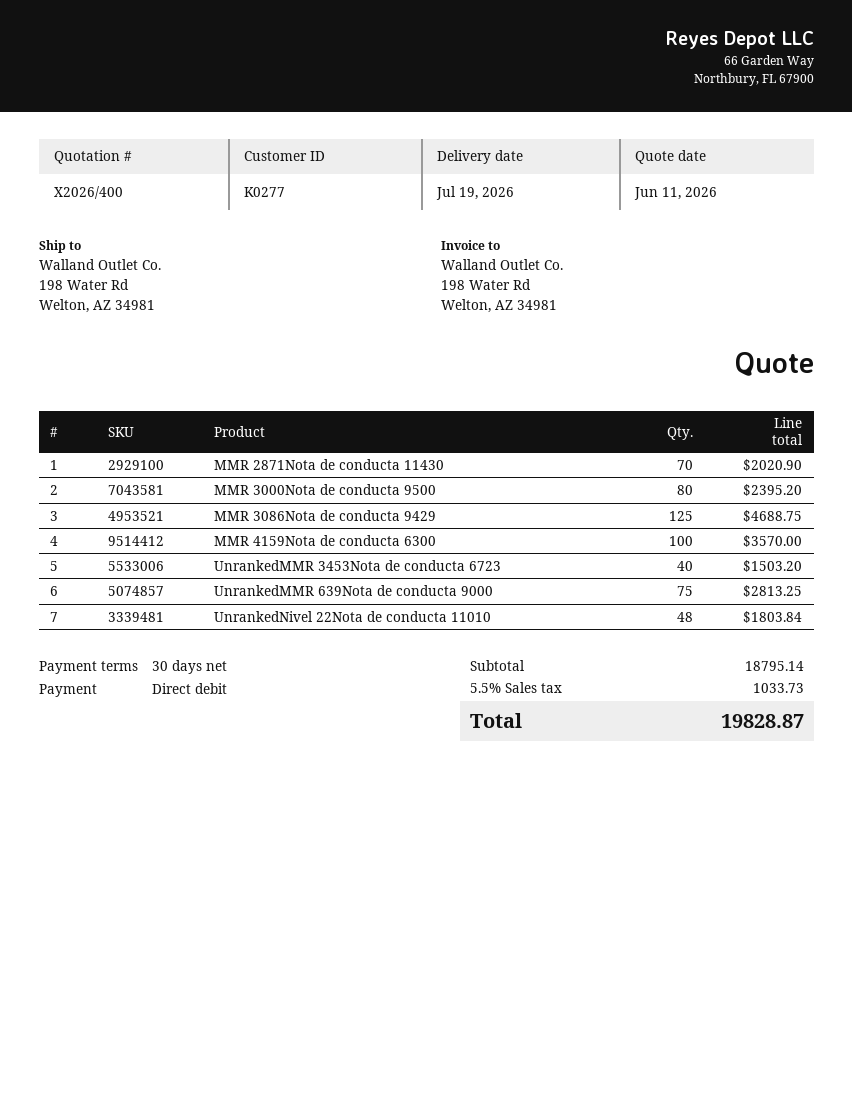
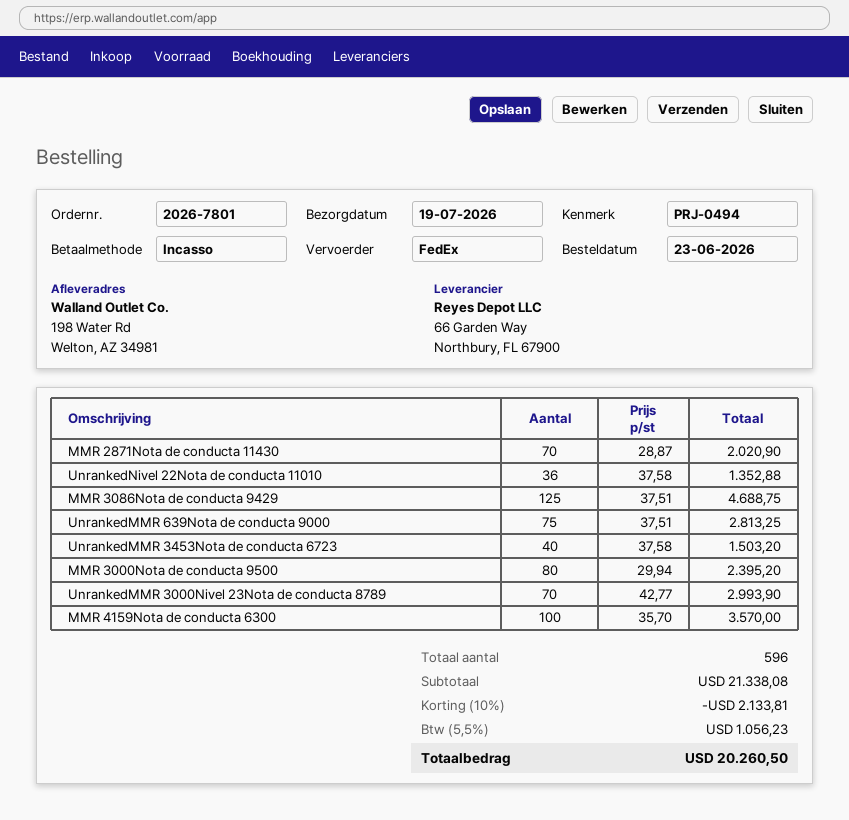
UnrankedNivel 22Nota de conducta 11010: 48 for 1803.84 -> 36 for 1352.88
UnrankedMMR 3000Nivel 23Nota de conducta 8789: none -> 70 for 2993.90
subtotal: 18795.14 -> 21338.08
discount: none -> 10% = 2133.81
tax: 5.5% = 1033.73 -> 5.5% = 1056.23
total: 19828.87 -> 20260.50

